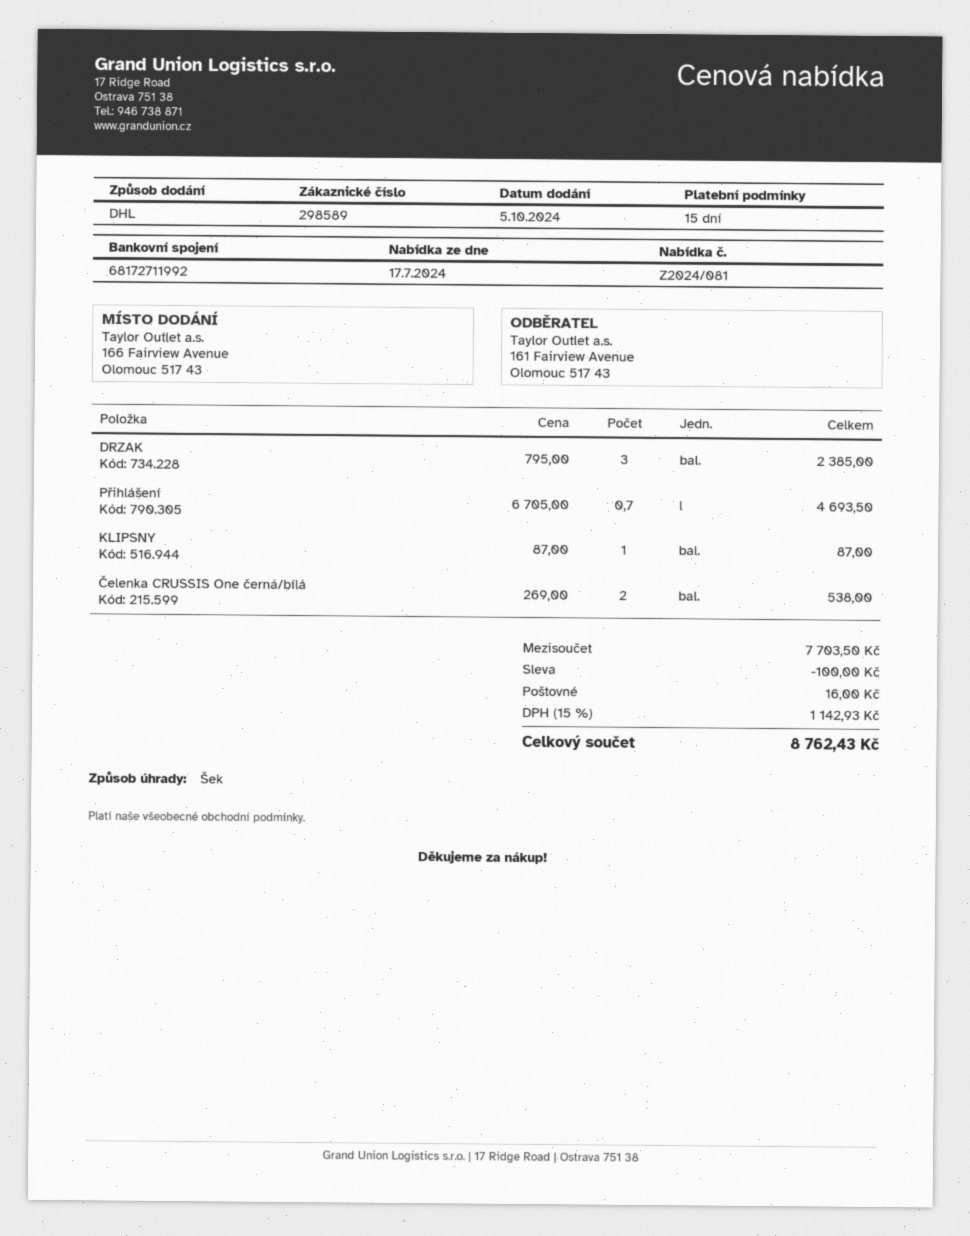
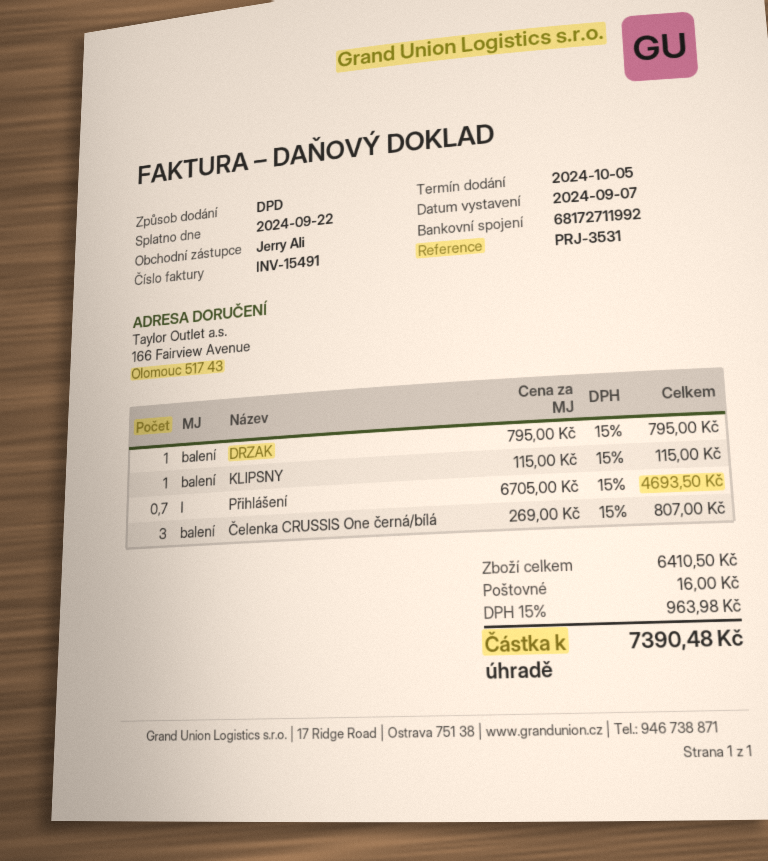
shipping method: DHL -> DPD
DRZAK: 3 x 795.00 = 2385.00 -> 1 x 795.00 = 795.00
KLIPSNY: 1 x 87.00 = 87.00 -> 1 x 115.00 = 115.00
Čelenka CRUSSIS One černá/bílá: 2 x 269.00 = 538.00 -> 3 x 269.00 = 807.00
subtotal: 7703.50 -> 6410.50
discount: 100.00 -> none
tax: 15% = 1142.93 -> 15% = 963.98
total: 8762.43 -> 7390.48

